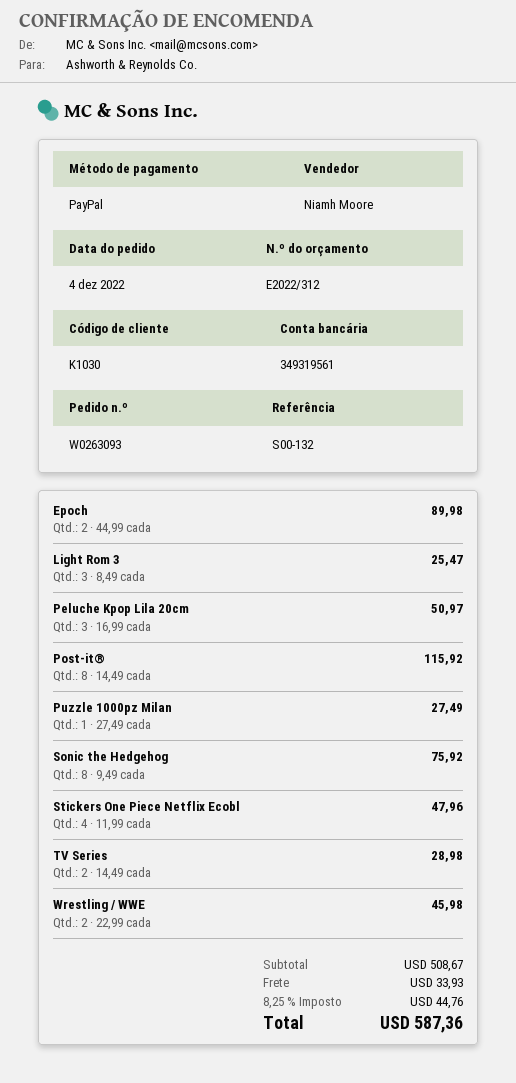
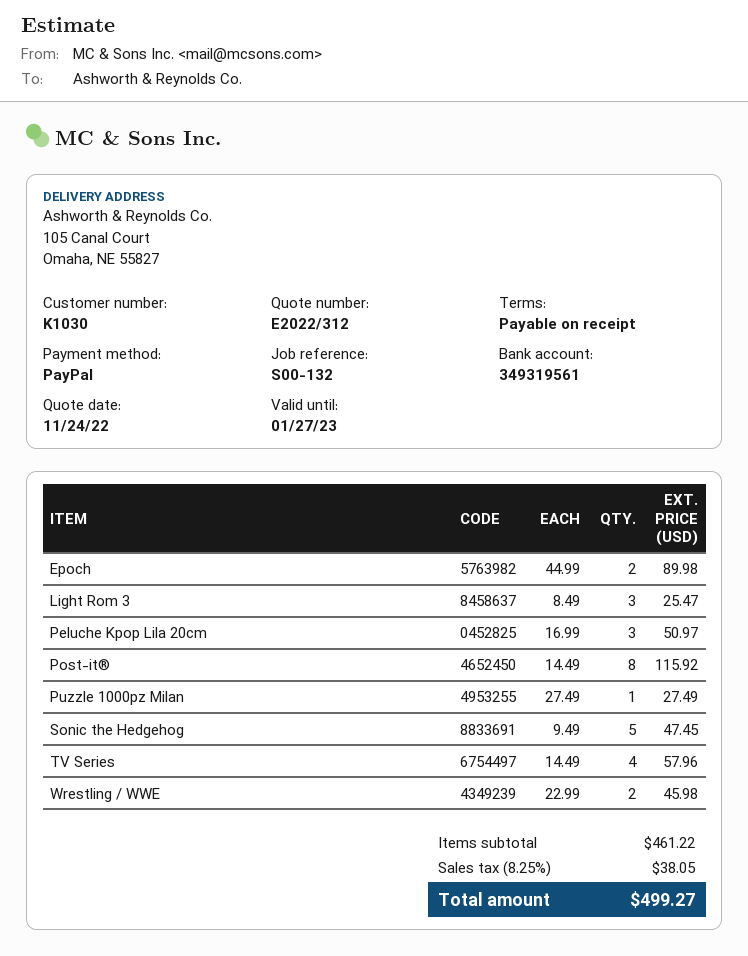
Sonic the Hedgehog: 8 x 9.49 = 75.92 -> 5 x 9.49 = 47.45
Stickers One Piece Netflix Ecobl: 4 x 11.99 = 47.96 -> none
TV Series: 2 x 14.49 = 28.98 -> 4 x 14.49 = 57.96
subtotal: 508.67 -> 461.22
shipping: 33.93 -> none
tax: 8.25% = 44.76 -> 8.25% = 38.05
total: 587.36 -> 499.27

